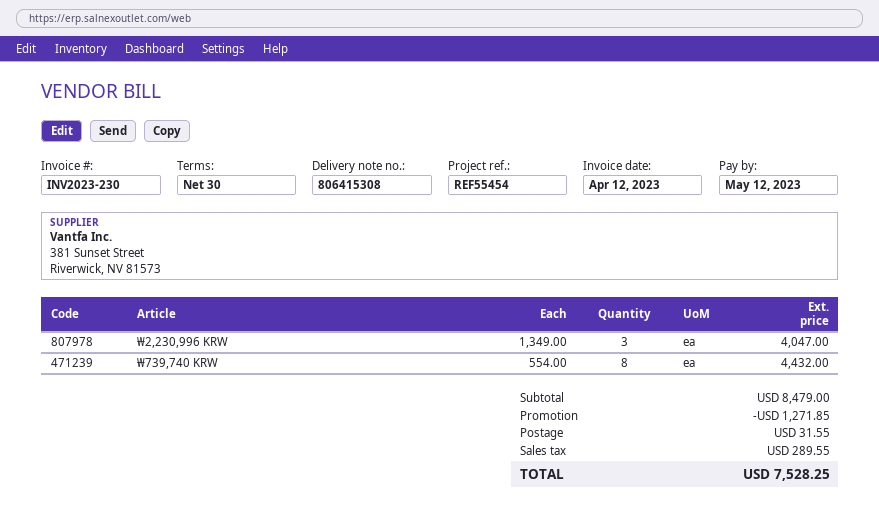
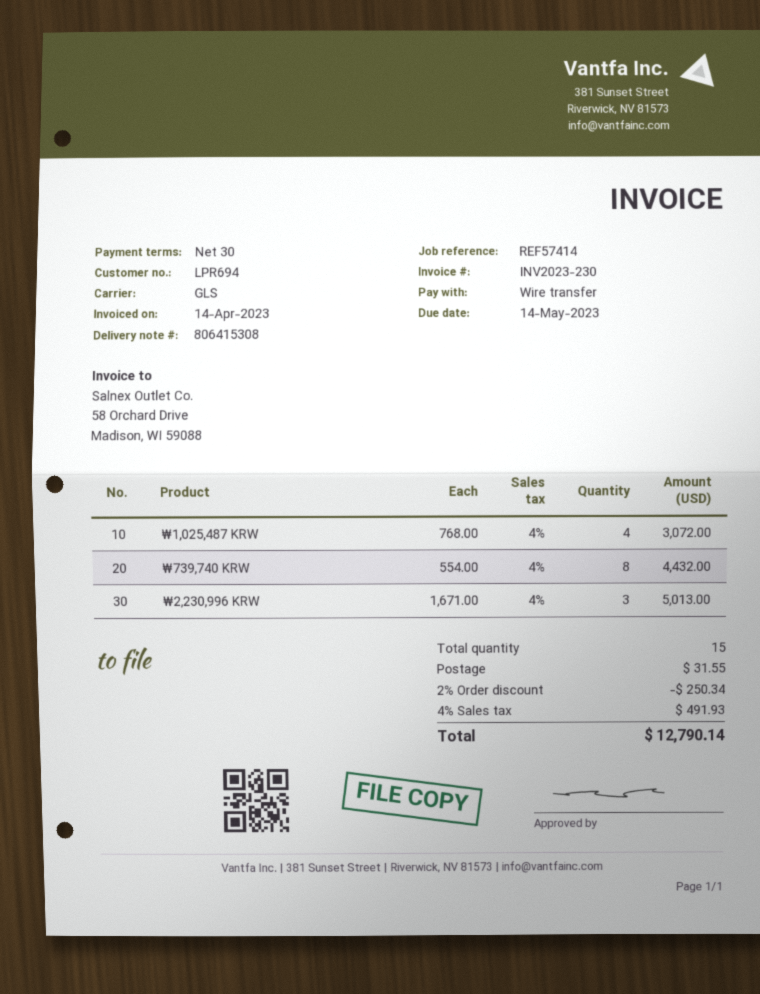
invoice date: 2023-04-12 -> 2023-04-14
due date: 2023-05-12 -> 2023-05-14
reference: REF55454 -> REF57414
₩2,230,996 KRW: 3 x 1349.00 = 4047.00 -> 3 x 1671.00 = 5013.00
₩1,025,487 KRW: none -> 4 x 768.00 = 3072.00
discount: 1271.85 -> 250.34
tax: 289.55 -> 491.93
total: 7528.25 -> 12790.14

